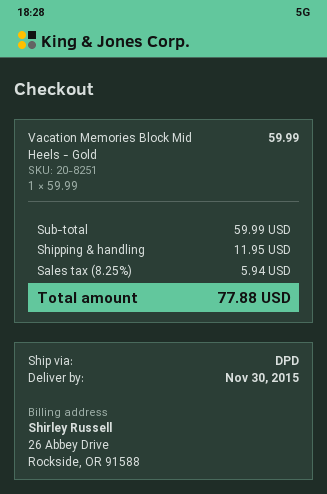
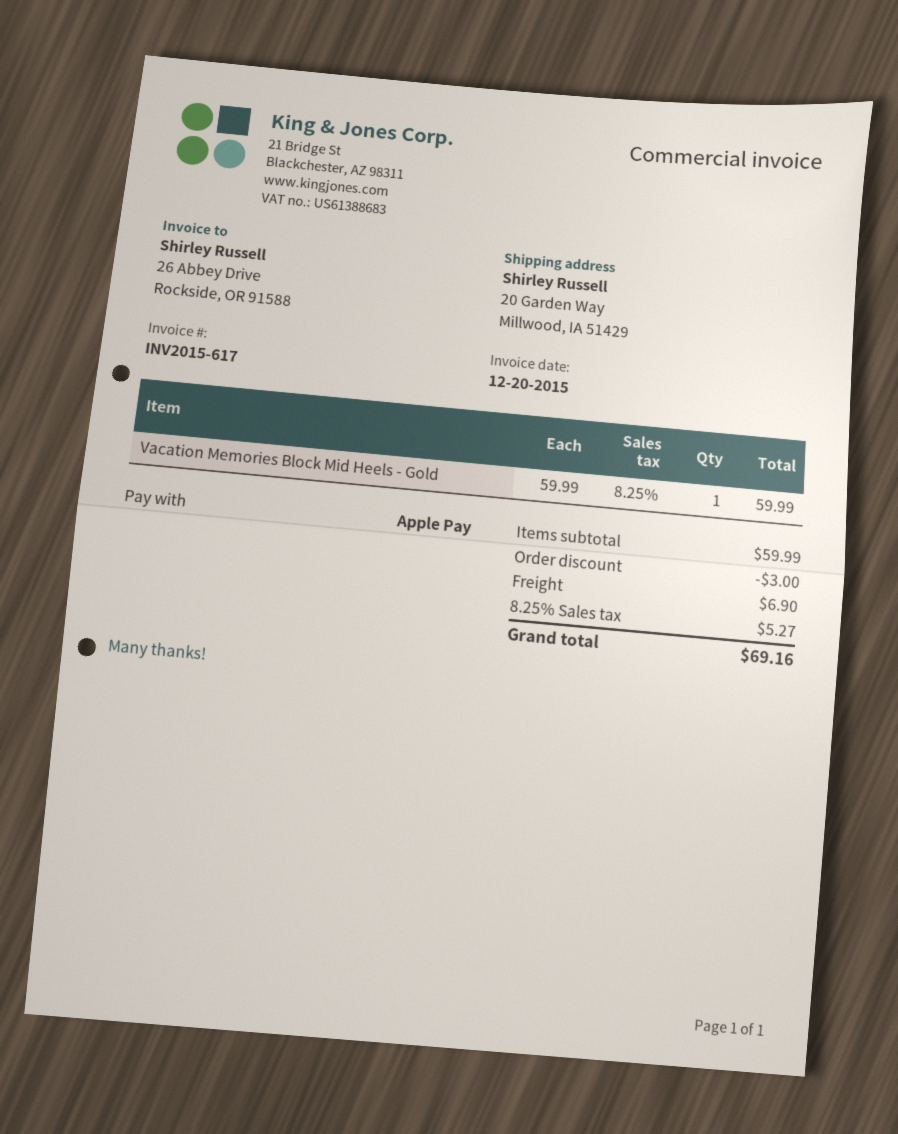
discount: none -> 3.00
shipping: 11.95 -> 6.90
tax: 8.25% = 5.94 -> 8.25% = 5.27
total: 77.88 -> 69.16

